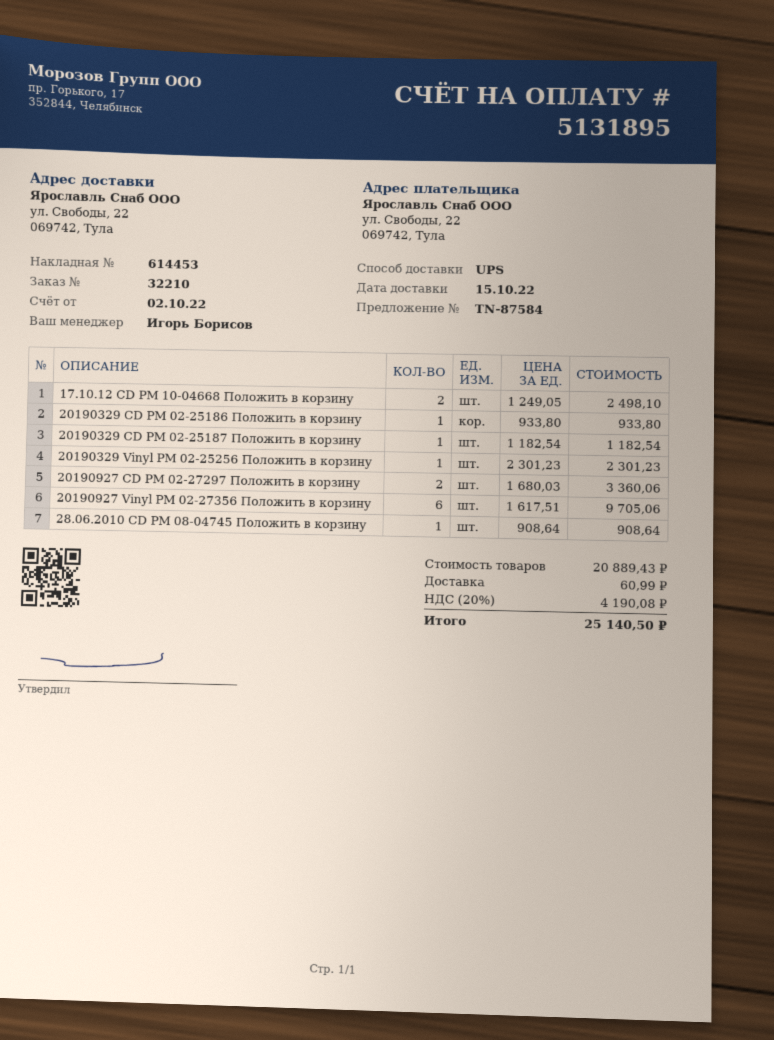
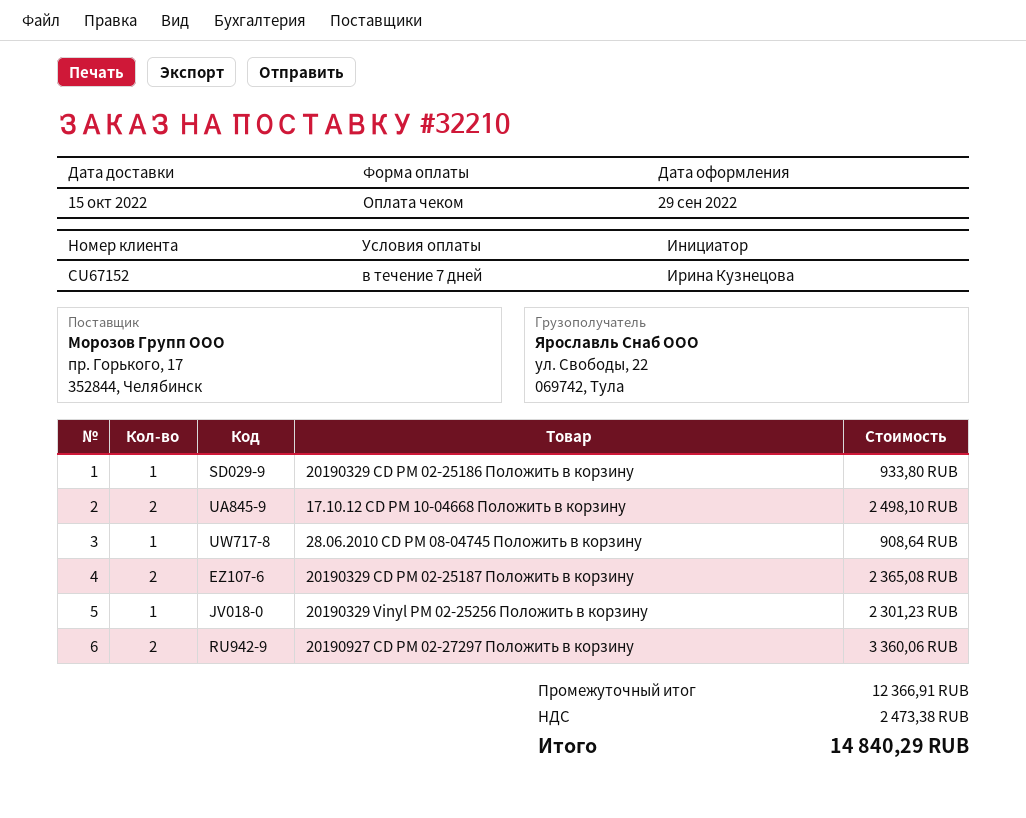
20190329 CD PM 02-25187 Положить в корзину: 1 for 1182.54 -> 2 for 2365.08
20190927 Vinyl PM 02-27356 Положить в корзину: 6 for 9705.06 -> none
subtotal: 20889.43 -> 12366.91
shipping: 60.99 -> none
tax: 4190.08 -> 2473.38
total: 25140.50 -> 14840.29

